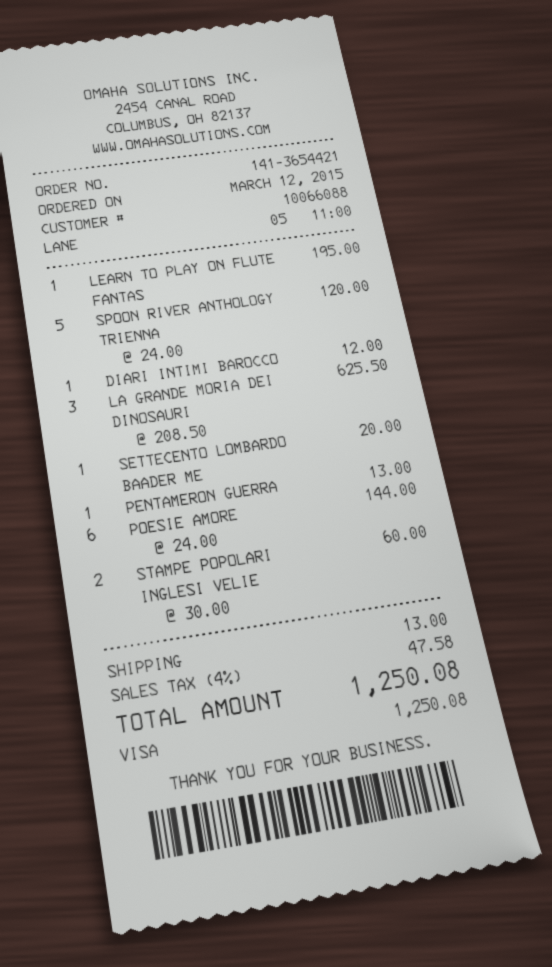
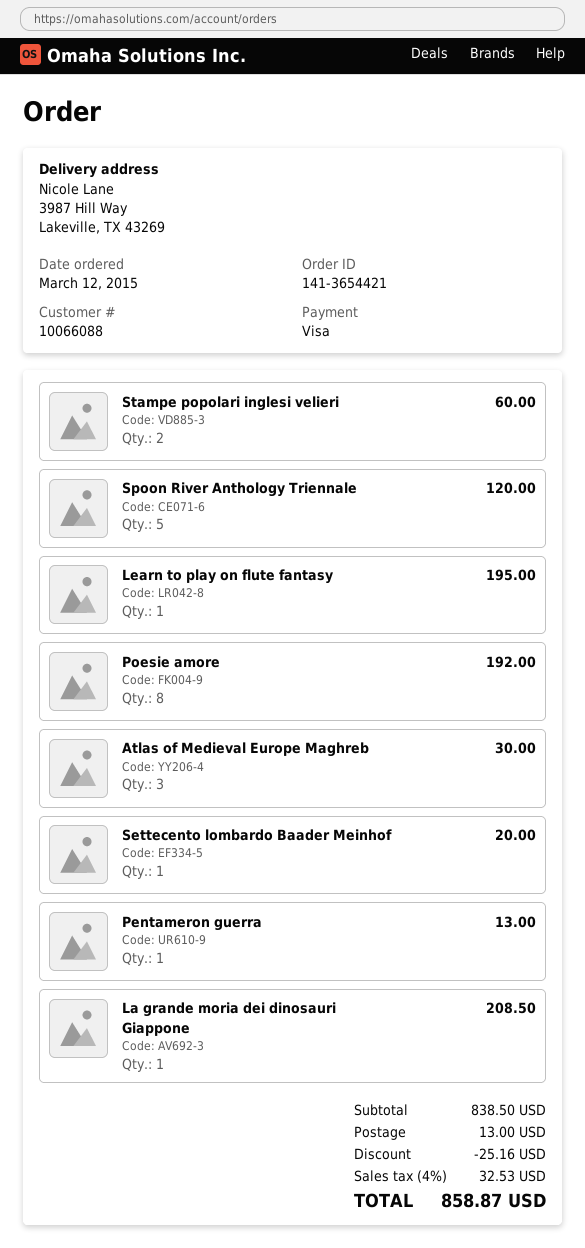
DIARI INTIMI BAROCCO: 1 for 12.00 -> none
LA GRANDE MORIA DEI DINOSAURI: 3 for 625.50 -> 1 for 208.50
POESIE AMORE: 6 for 144.00 -> 8 for 192.00
Atlas of Medieval Europe Maghreb: none -> 3 for 30.00
discount: none -> 25.16
tax: 4% = 47.58 -> 4% = 32.53
total: 1250.08 -> 858.87

